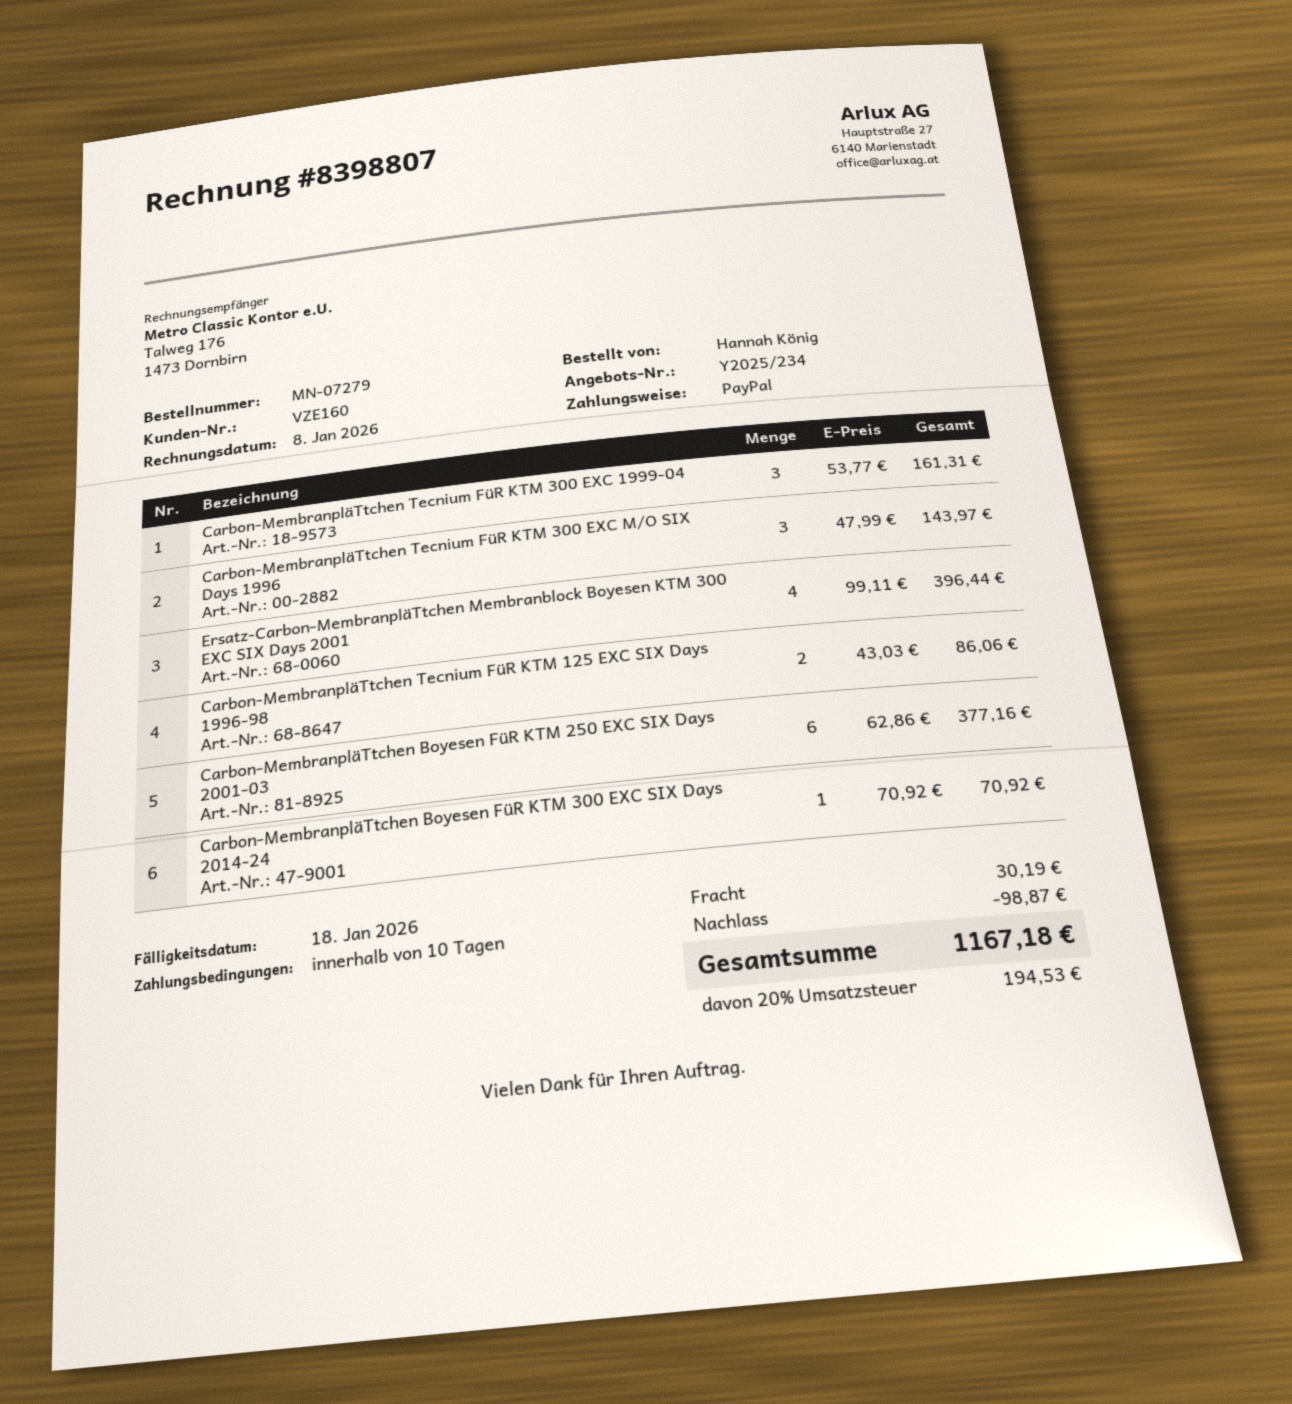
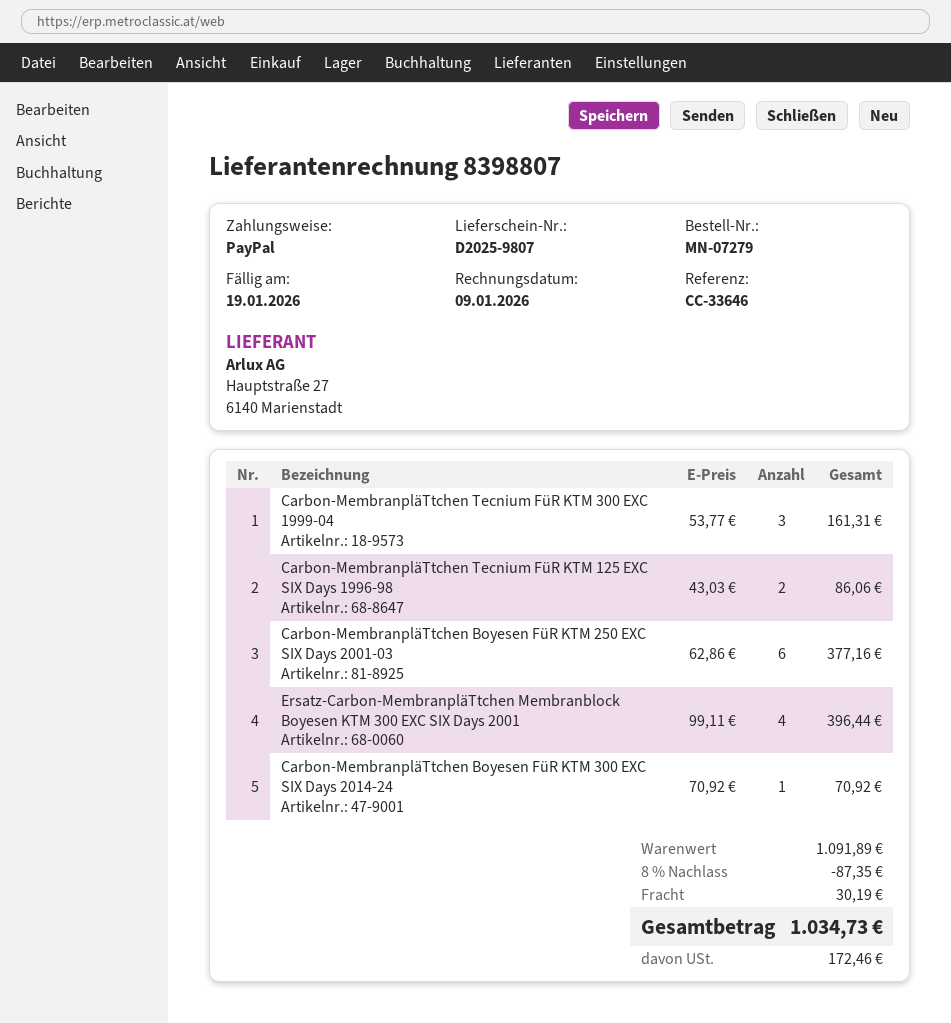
invoice date: 2026-01-08 -> 2026-01-09
due date: 2026-01-18 -> 2026-01-19
Carbon-MembranpläTtchen Tecnium FüR KTM 300 EXC M/O SIX Days 1996: 3 x 47.99 = 143.97 -> none
discount: 98.87 -> 87.35
tax: 194.53 -> 172.46
total: 1167.18 -> 1034.73

